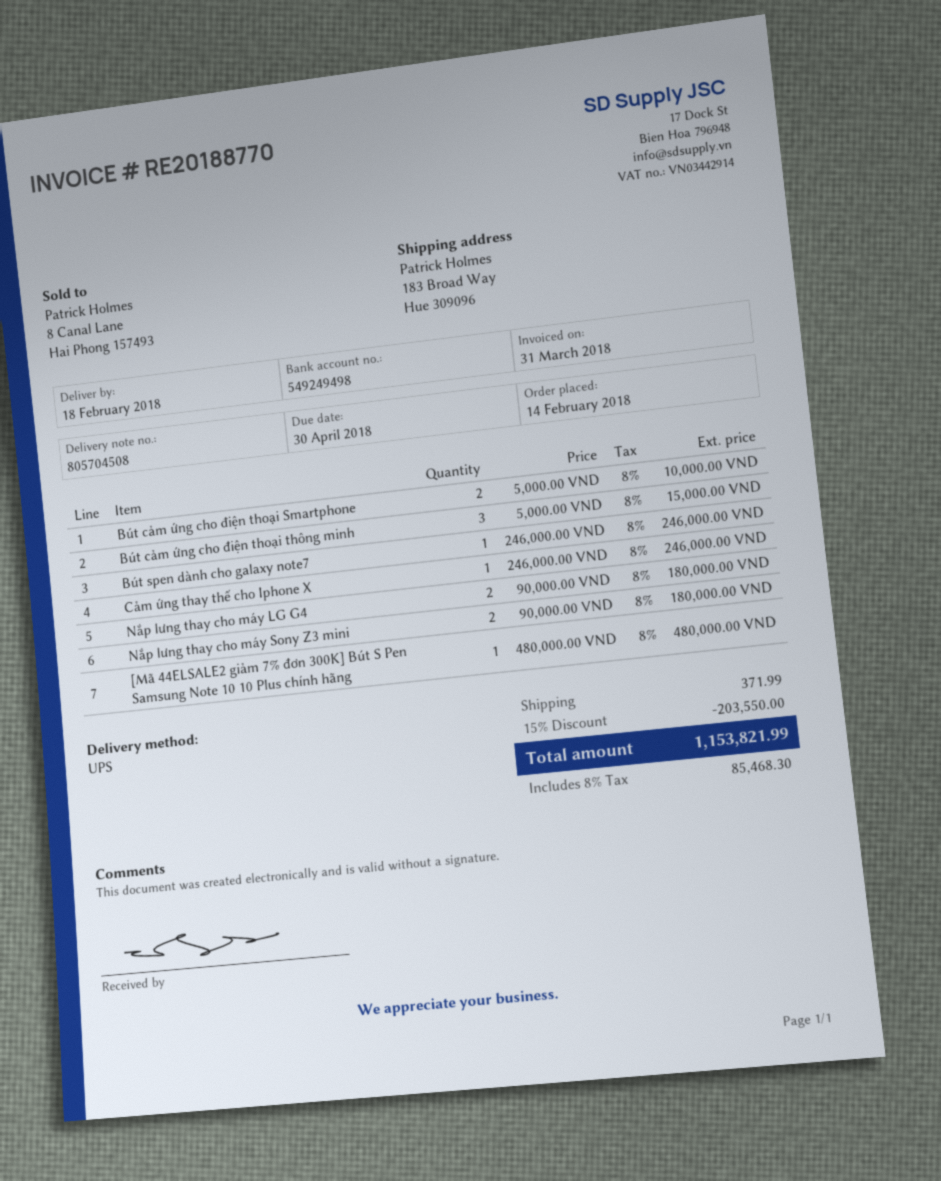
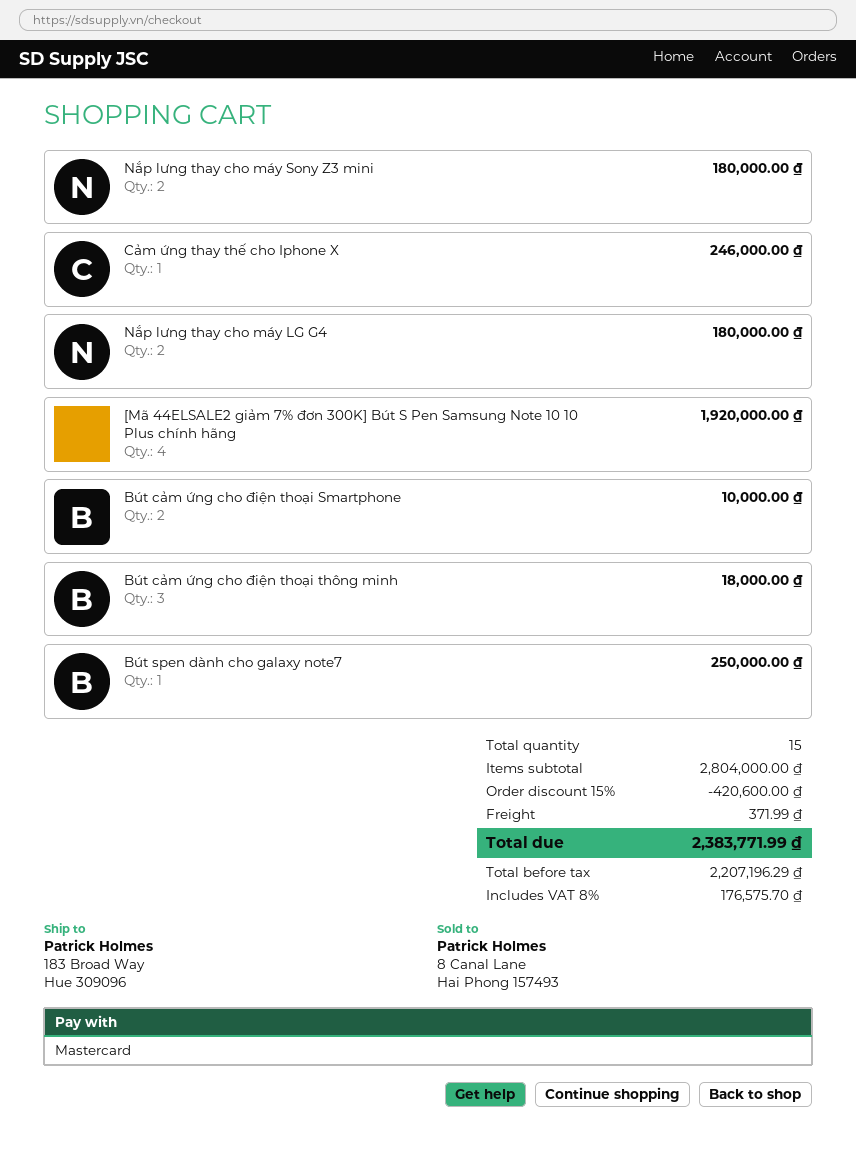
Bút cảm ứng cho điện thoại thông minh: 3 for 15000.00 -> 3 for 18000.00
Bút spen dành cho galaxy note7: 1 for 246000.00 -> 1 for 250000.00
[Mã 44ELSALE2 giảm 7% đơn 300K] Bút S Pen Samsung Note 10 10 Plus chính hãng: 1 for 480000.00 -> 4 for 1920000.00
discount: 15% = 203550.00 -> 15% = 420600.00
tax: 8% = 85468.30 -> 8% = 176575.70
total: 1153821.99 -> 2383771.99

